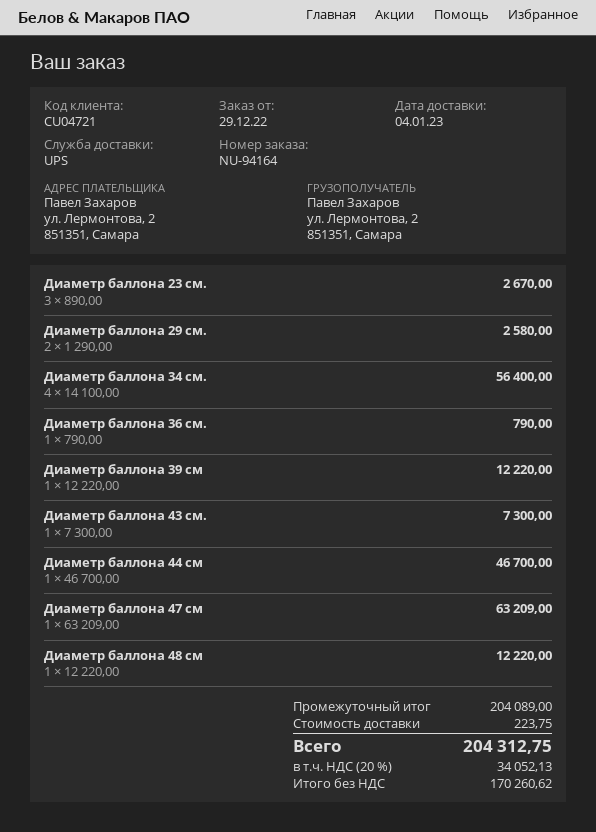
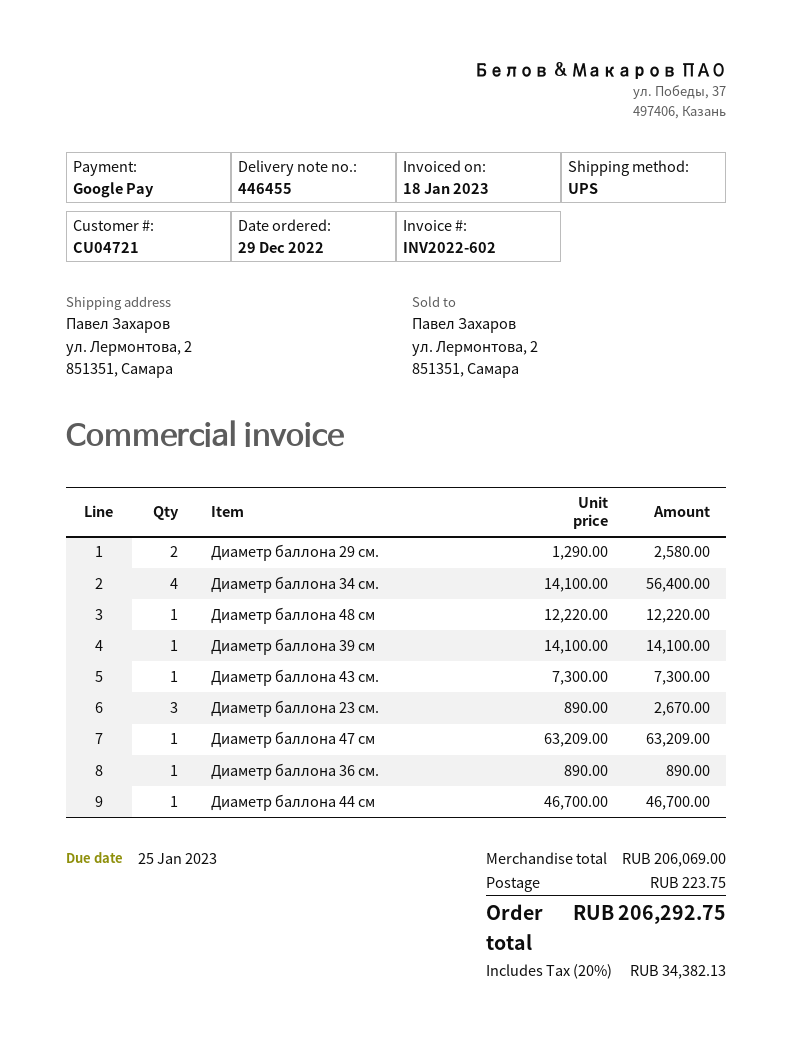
Диаметр баллона 36 см.: 1 x 790.00 = 790.00 -> 1 x 890.00 = 890.00
Диаметр баллона 39 см: 1 x 12220.00 = 12220.00 -> 1 x 14100.00 = 14100.00
subtotal: 204089.00 -> 206069.00
tax: 20% = 34052.13 -> 20% = 34382.13
total: 204312.75 -> 206292.75

